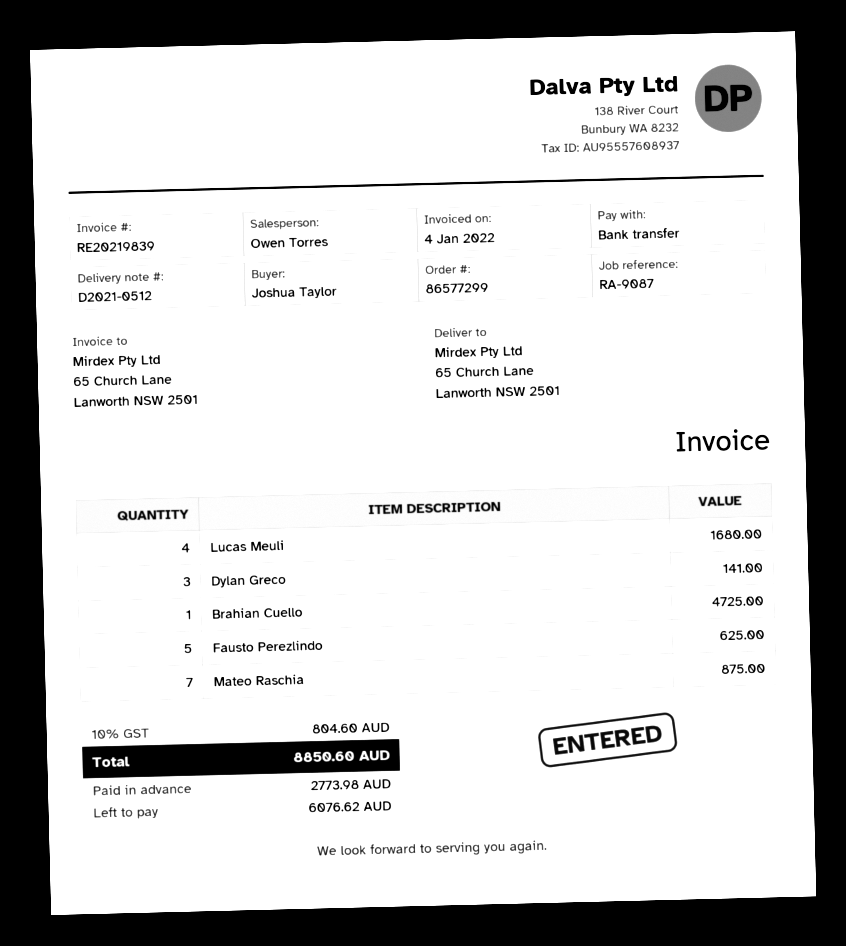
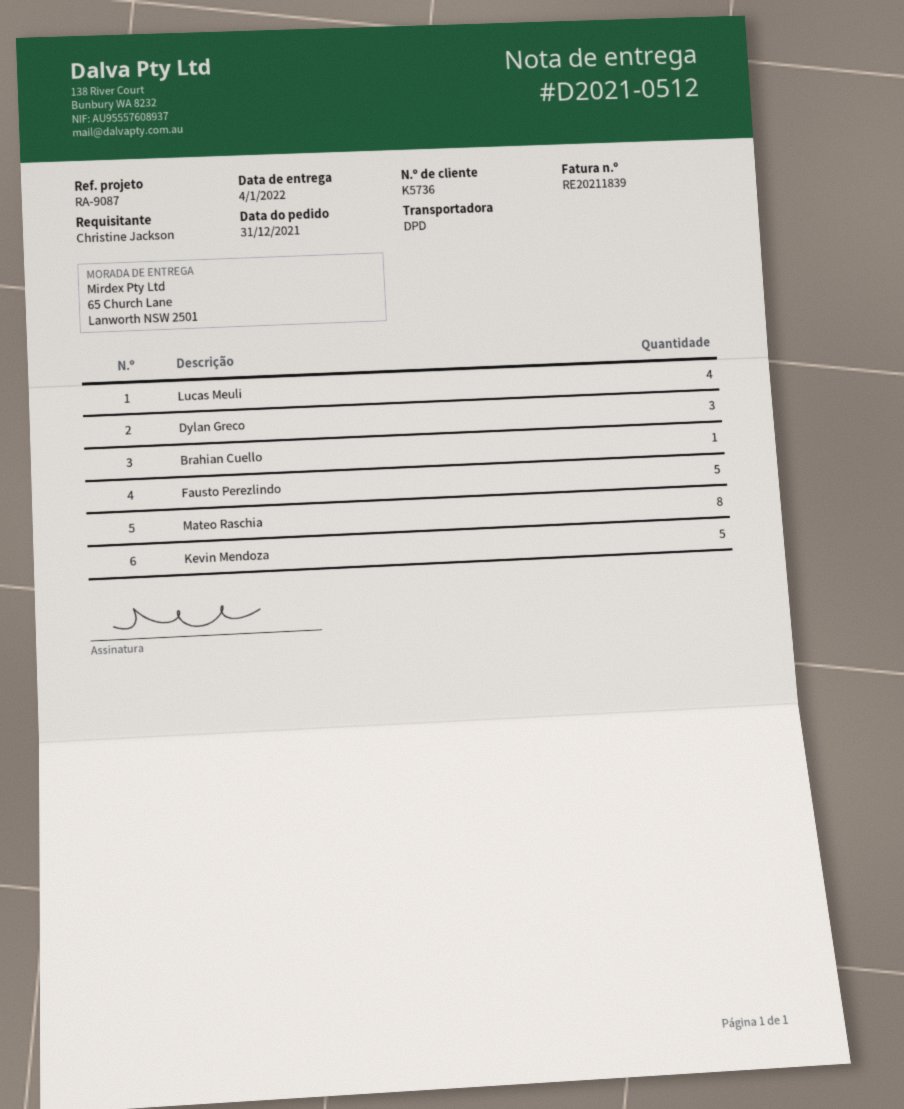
invoice number: RE20219839 -> RE20211839
ordered by: Joshua Taylor -> Christine Jackson
Mateo Raschia: 7 -> 8
Kevin Mendoza: none -> 5

